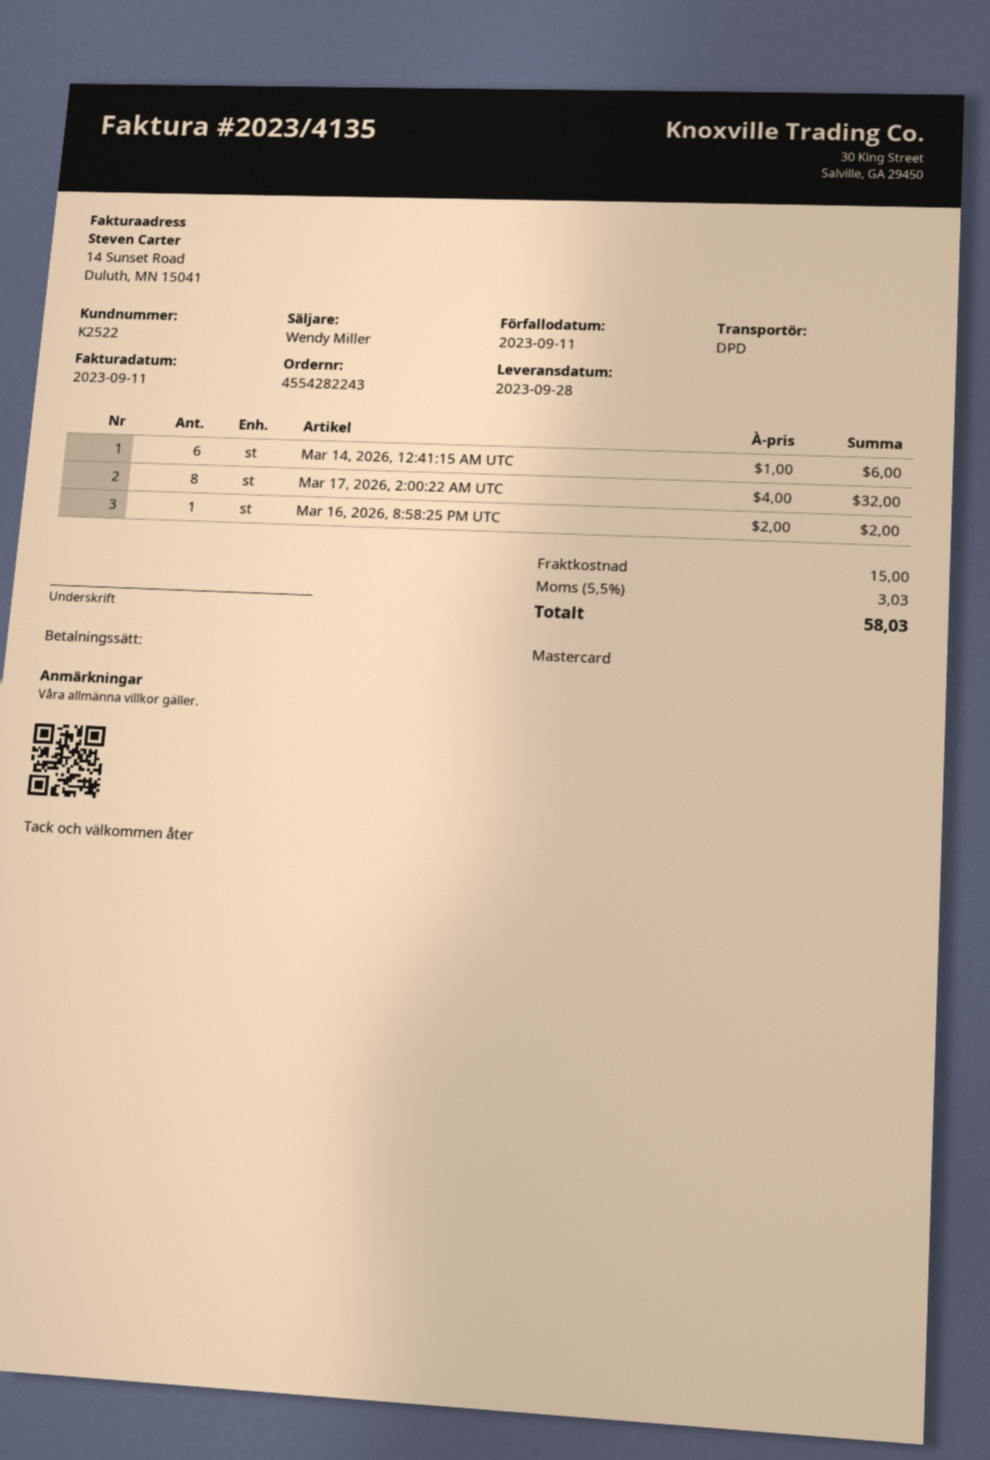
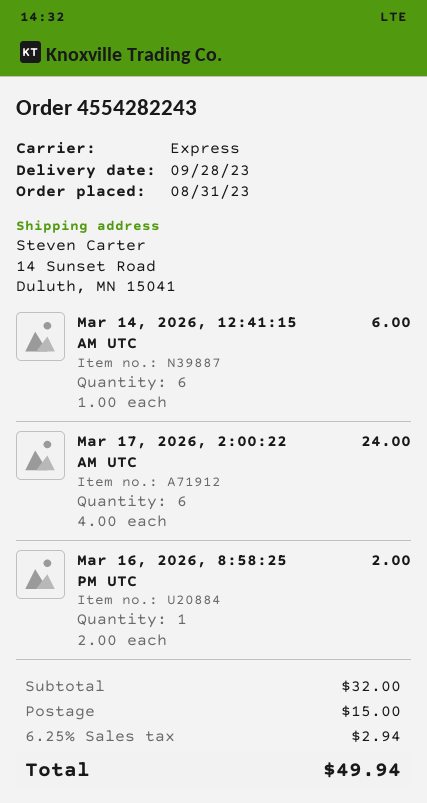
shipping method: DPD -> express
Mar 17, 2026, 2:00:22 AM UTC: 8 x 4.00 = 32.00 -> 6 x 4.00 = 24.00
tax: 5.5% = 3.03 -> 6.25% = 2.94
total: 58.03 -> 49.94

